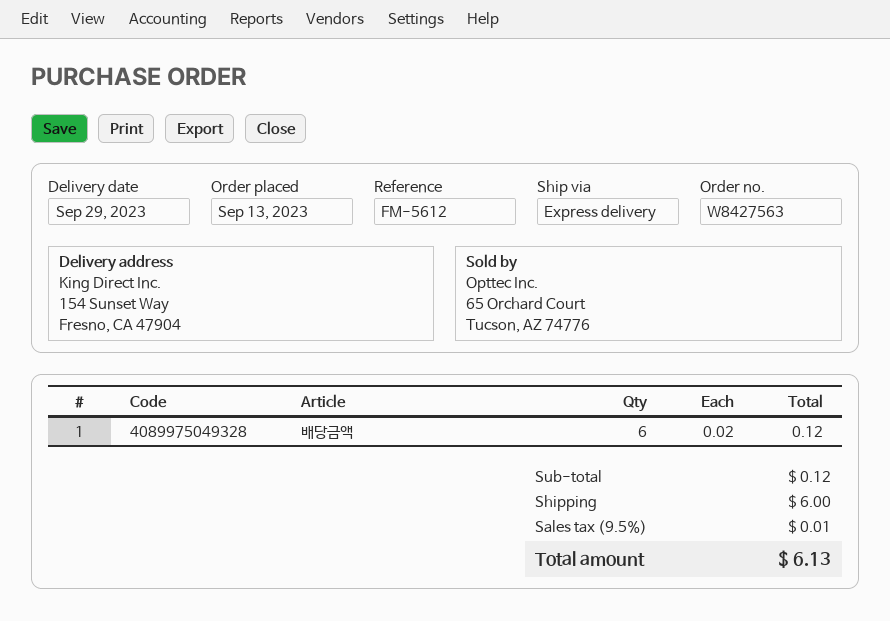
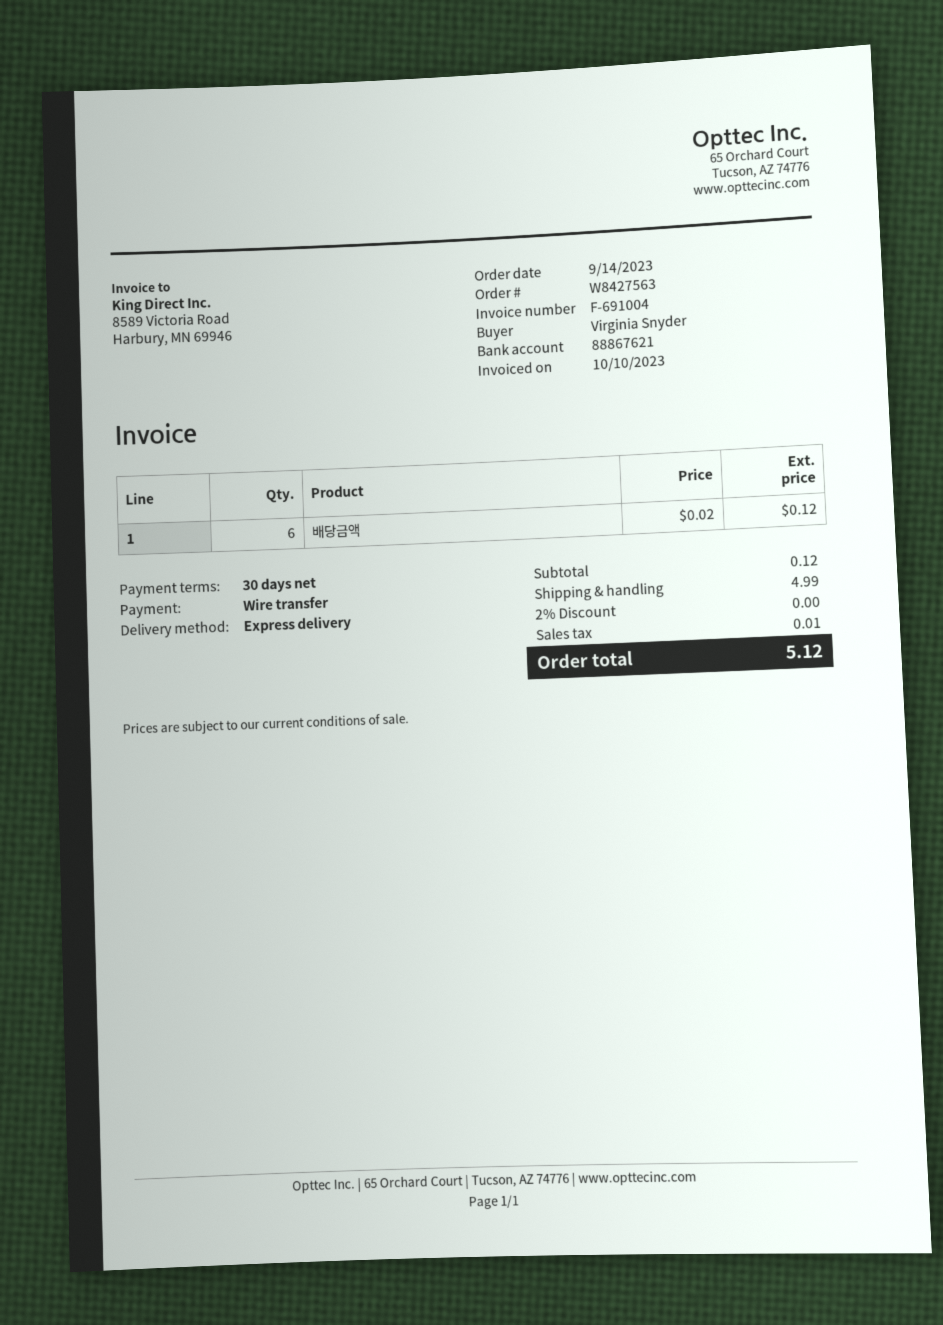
order date: 2023-09-13 -> 2023-09-14
discount: none -> 2% = 0.00
shipping: 6.00 -> 4.99
total: 6.13 -> 5.12

